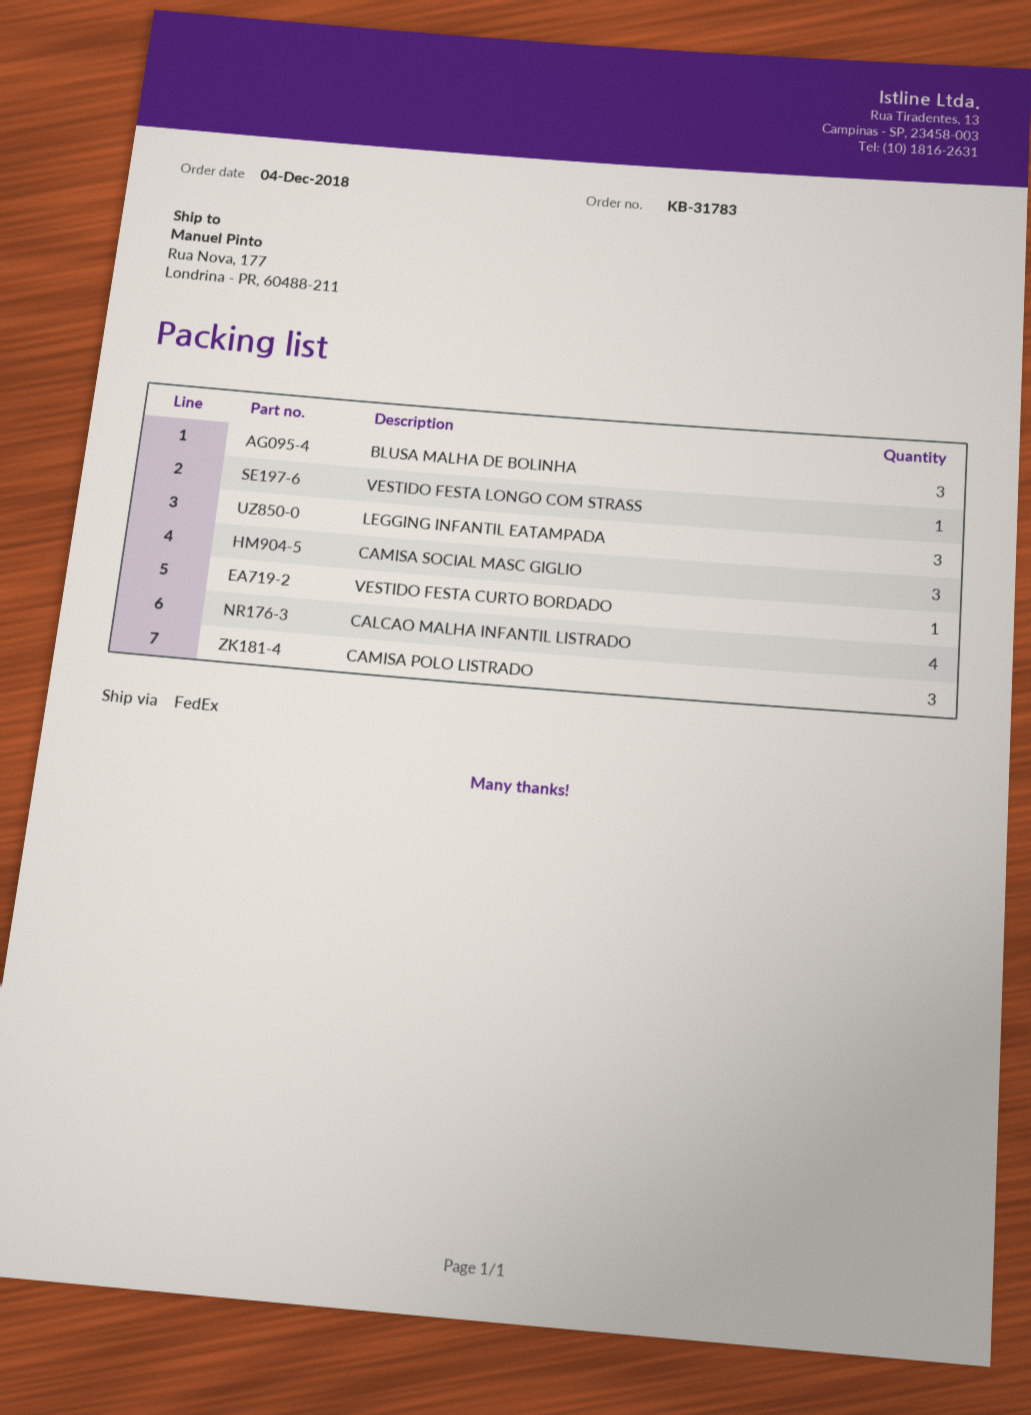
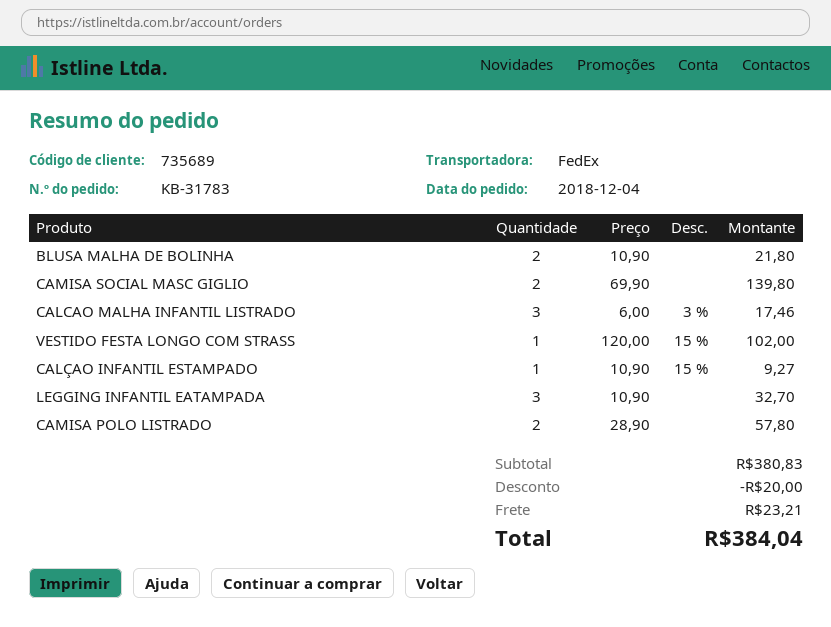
BLUSA MALHA DE BOLINHA: 3 -> 2
CAMISA SOCIAL MASC GIGLIO: 3 -> 2
VESTIDO FESTA CURTO BORDADO: 1 -> none
CALCAO MALHA INFANTIL LISTRADO: 4 -> 3
CAMISA POLO LISTRADO: 3 -> 2
CALÇAO INFANTIL ESTAMPADO: none -> 1

